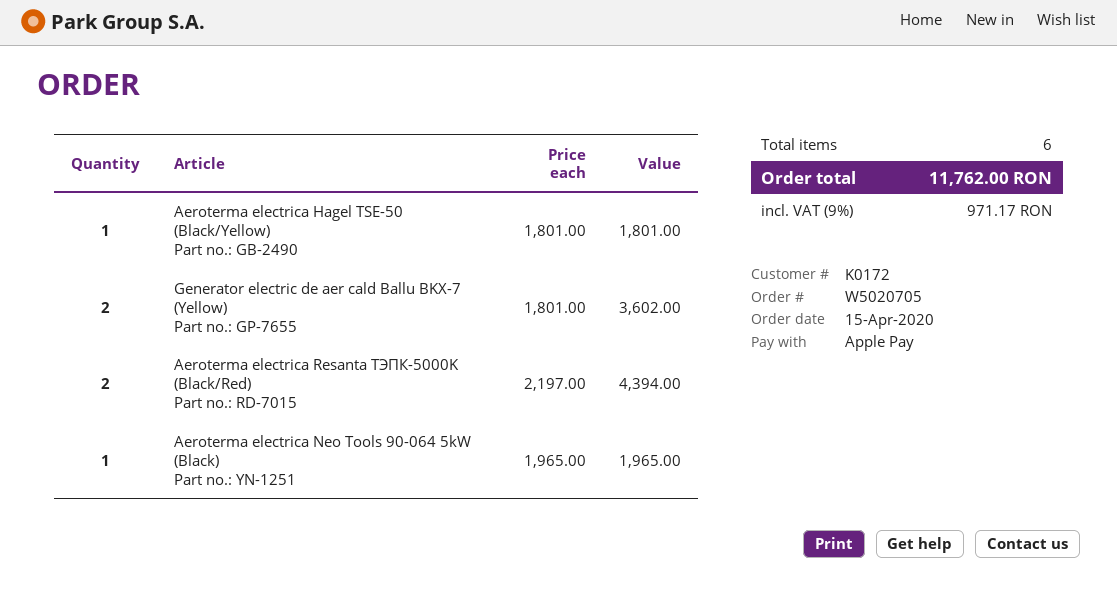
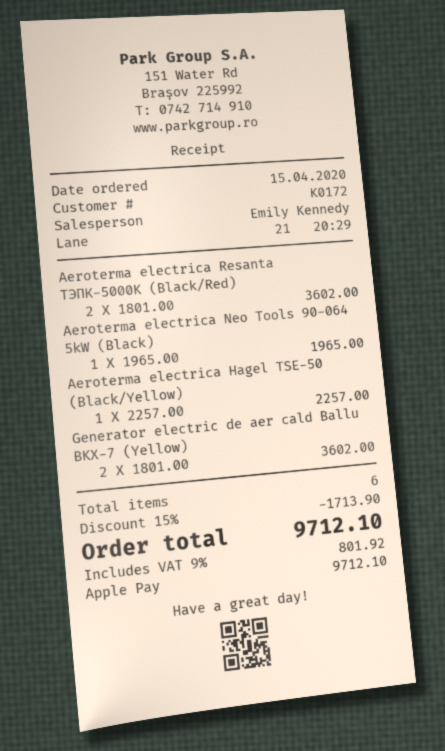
Aeroterma electrica Hagel TSE-50 (Black/Yellow): 1 x 1801.00 = 1801.00 -> 1 x 2257.00 = 2257.00
Aeroterma electrica Resanta ТЭПК-5000K (Black/Red): 2 x 2197.00 = 4394.00 -> 2 x 1801.00 = 3602.00
discount: none -> 15% = 1713.90
tax: 9% = 971.17 -> 9% = 801.92
total: 11762.00 -> 9712.10

